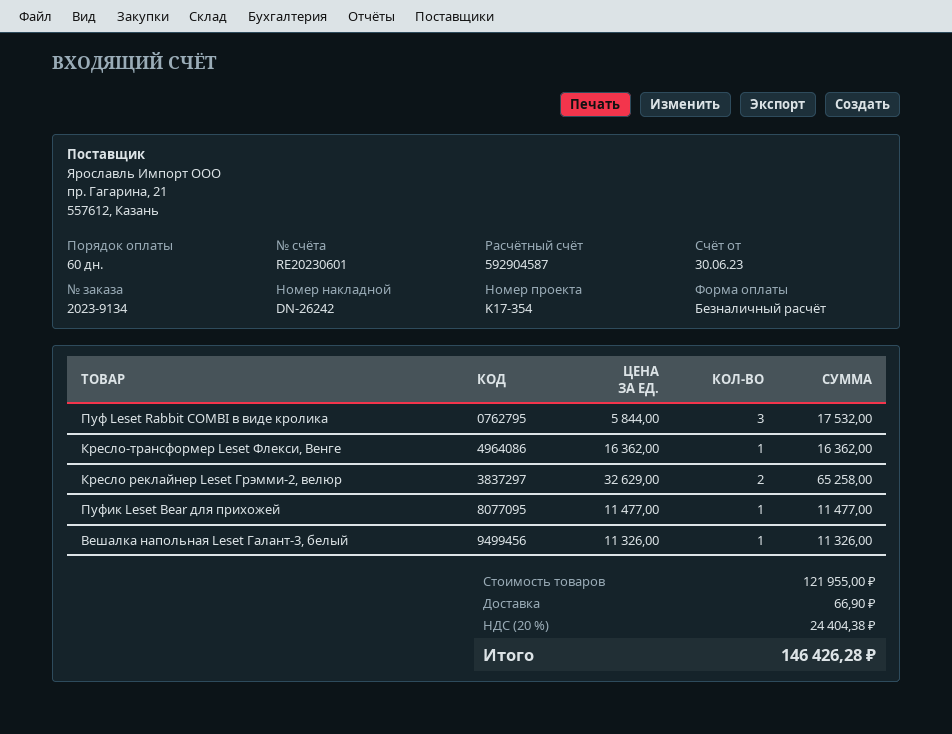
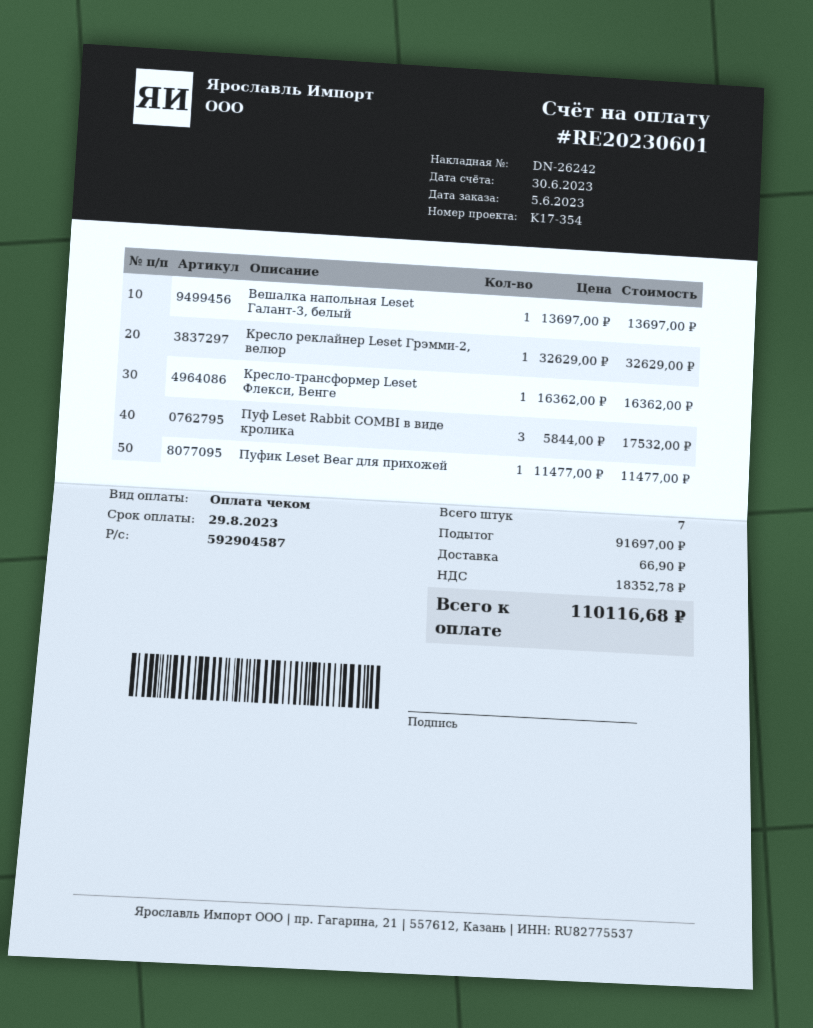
payment method: bank transfer -> cheque
Кресло реклайнер Leset Грэмми-2, велюр: 2 x 32629.00 = 65258.00 -> 1 x 32629.00 = 32629.00
Вешалка напольная Leset Галант-3, белый: 1 x 11326.00 = 11326.00 -> 1 x 13697.00 = 13697.00
subtotal: 121955.00 -> 91697.00
tax: 24404.38 -> 18352.78
total: 146426.28 -> 110116.68

